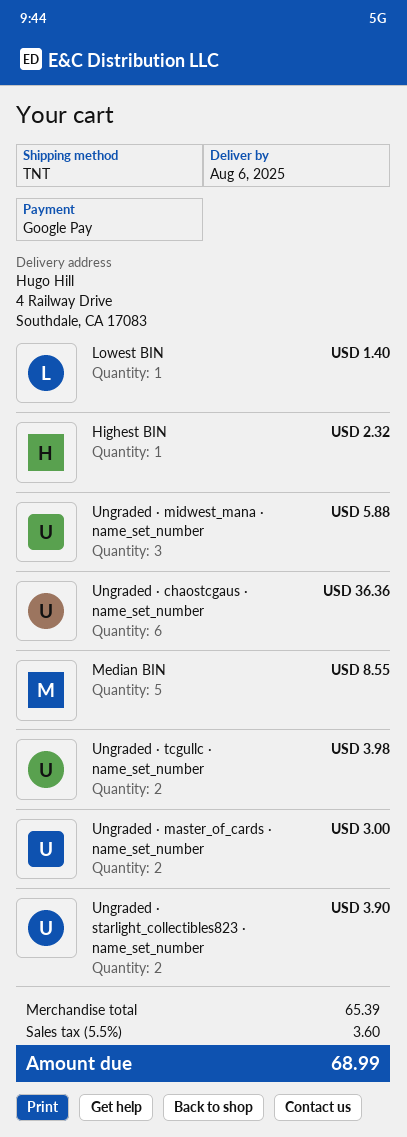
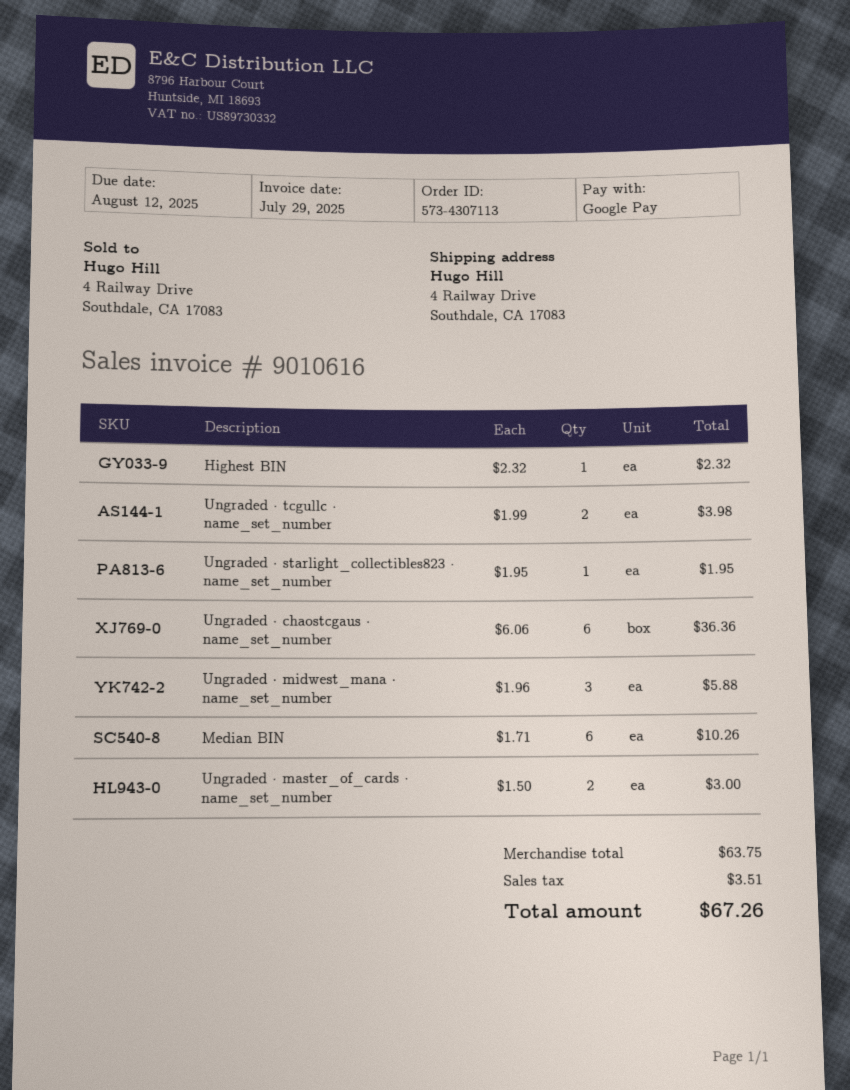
Lowest BIN: 1 for 1.40 -> none
Median BIN: 5 for 8.55 -> 6 for 10.26
Ungraded · starlight_collectibles823 · name_set_number: 2 for 3.90 -> 1 for 1.95
subtotal: 65.39 -> 63.75
tax: 3.60 -> 3.51
total: 68.99 -> 67.26

